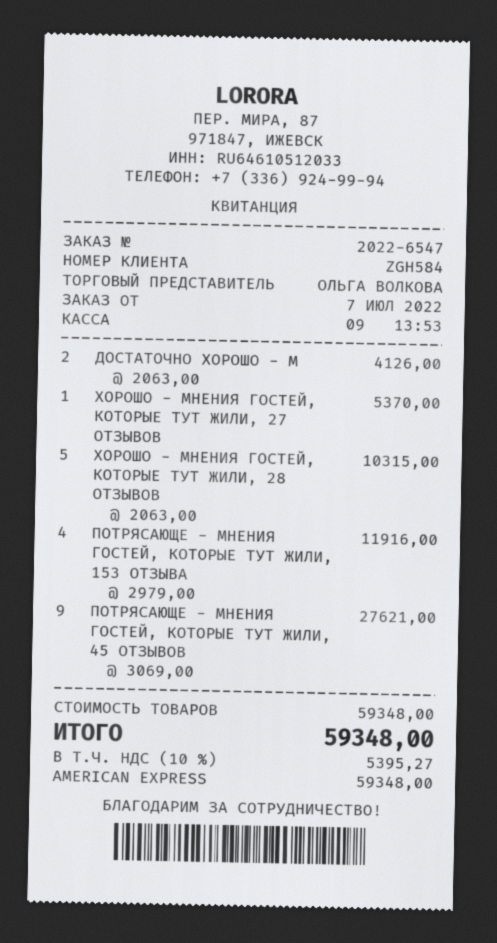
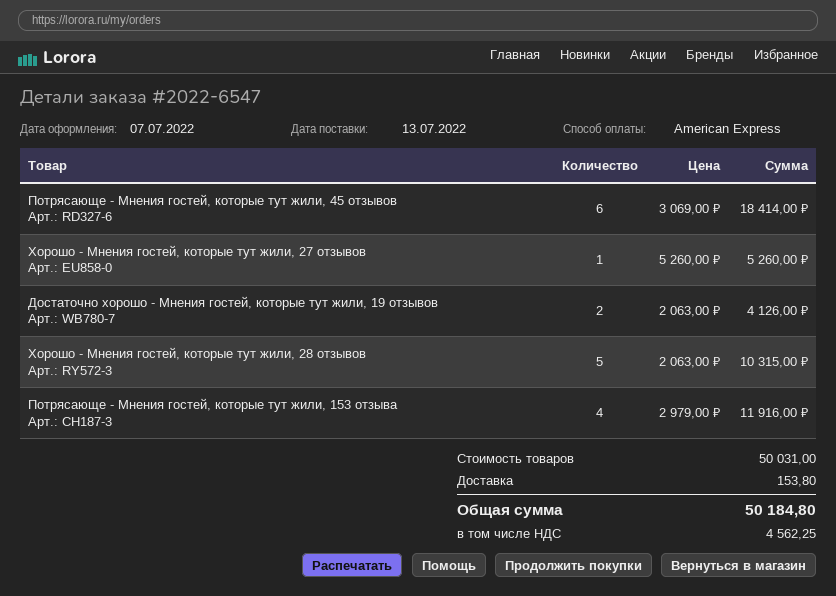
ХОРОШО - МНЕНИЯ ГОСТЕЙ, КОТОРЫЕ ТУТ ЖИЛИ, 27 ОТЗЫВОВ: 1 x 5370.00 = 5370.00 -> 1 x 5260.00 = 5260.00
ПОТРЯСАЮЩЕ - МНЕНИЯ ГОСТЕЙ, КОТОРЫЕ ТУТ ЖИЛИ, 45 ОТЗЫВОВ: 9 x 3069.00 = 27621.00 -> 6 x 3069.00 = 18414.00
subtotal: 59348.00 -> 50031.00
shipping: none -> 153.80
tax: 5395.27 -> 4562.25
total: 59348.00 -> 50184.80

